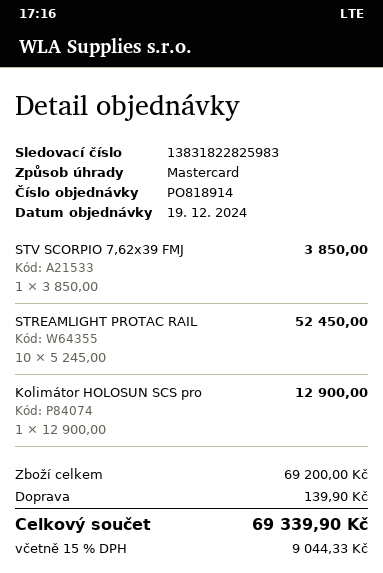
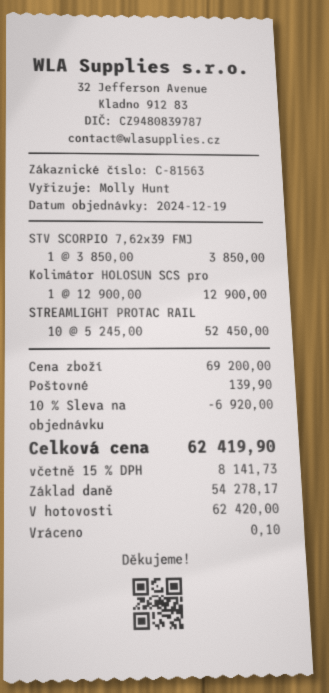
payment method: Mastercard -> cash
discount: none -> 10% = 6920.00
tax: 15% = 9044.33 -> 15% = 8141.73
total: 69339.90 -> 62419.90

